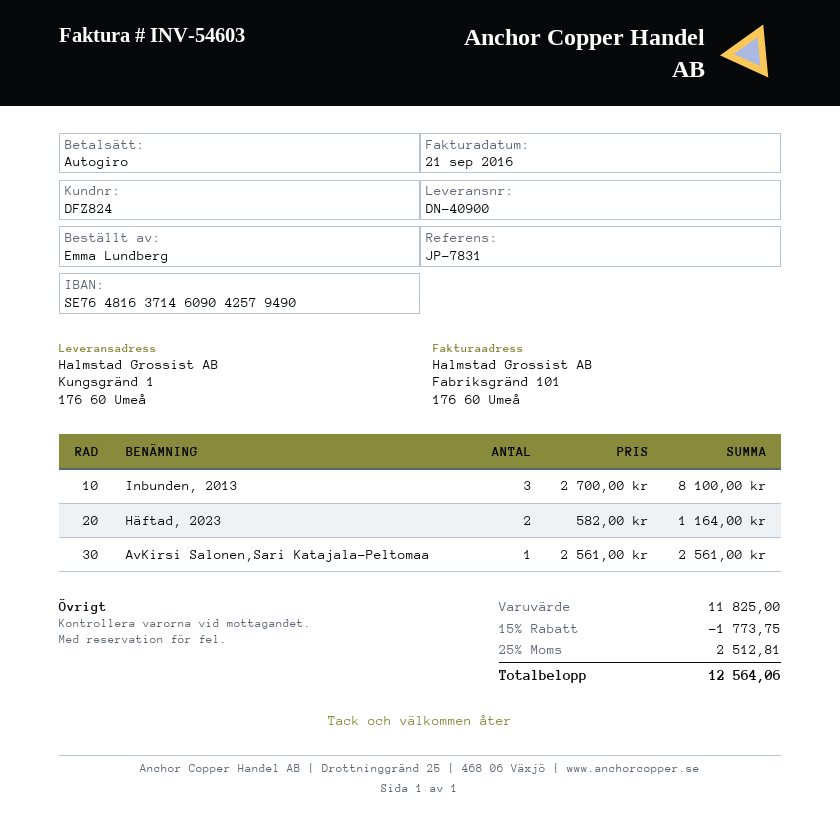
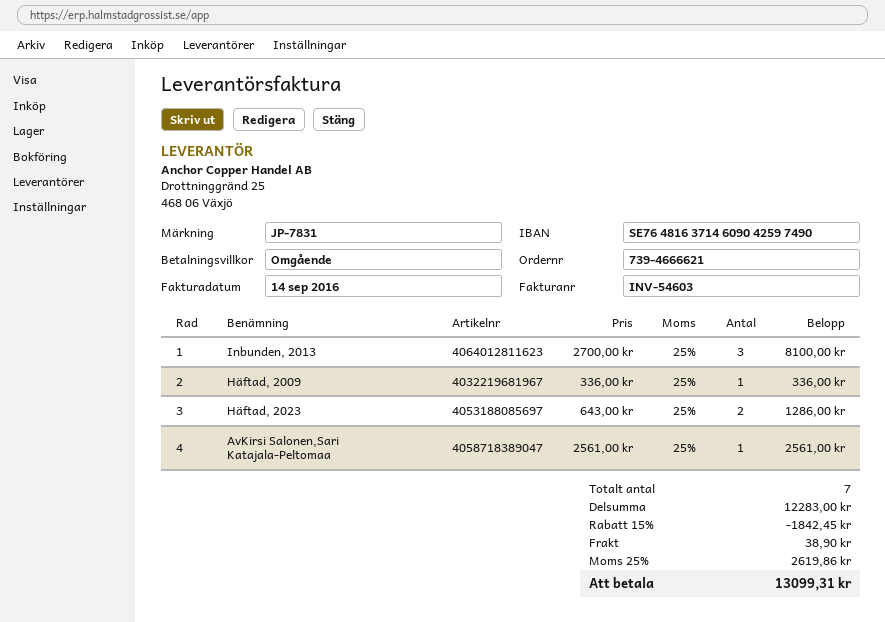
invoice date: 2016-09-21 -> 2016-09-14
bank account: SE7648163714609042579490 -> SE7648163714609042597490
Häftad, 2023: 2 x 582.00 = 1164.00 -> 2 x 643.00 = 1286.00
Häftad, 2009: none -> 1 x 336.00 = 336.00
subtotal: 11825.00 -> 12283.00
discount: 15% = 1773.75 -> 15% = 1842.45
shipping: none -> 38.90
tax: 25% = 2512.81 -> 25% = 2619.86
total: 12564.06 -> 13099.31

